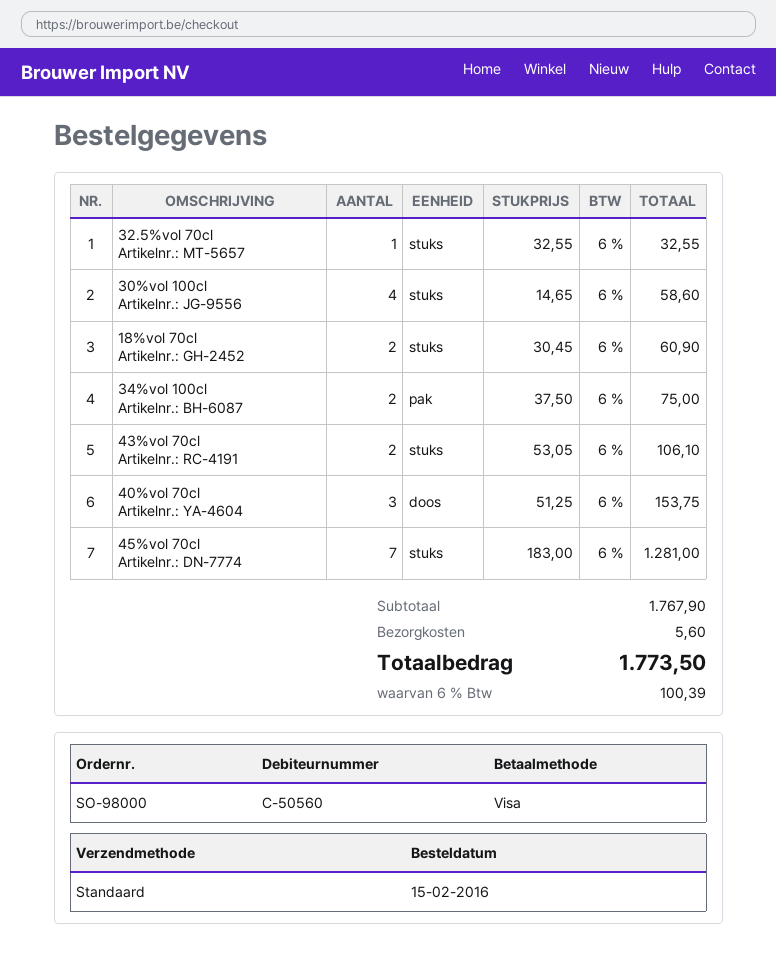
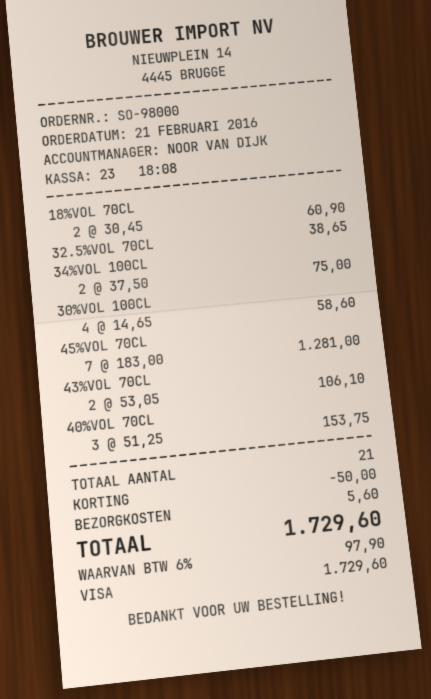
order date: 2016-02-15 -> 2016-02-21
32.5%vol 70cl: 1 x 32.55 = 32.55 -> 1 x 38.65 = 38.65
discount: none -> 50.00
tax: 6% = 100.39 -> 6% = 97.90
total: 1773.50 -> 1729.60

